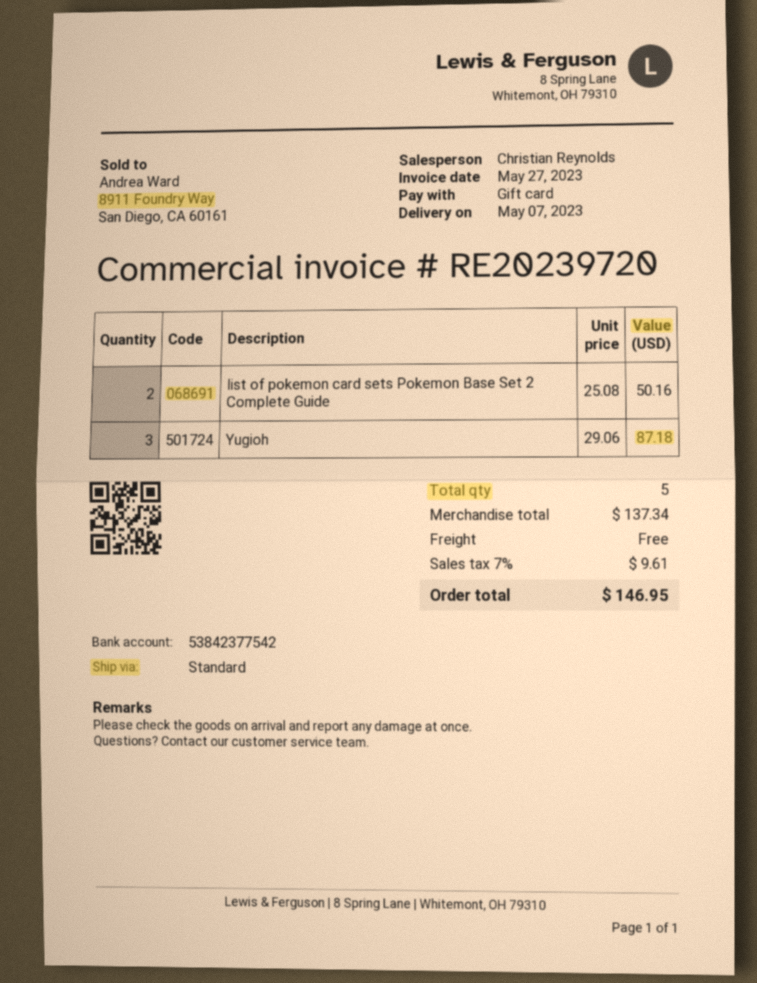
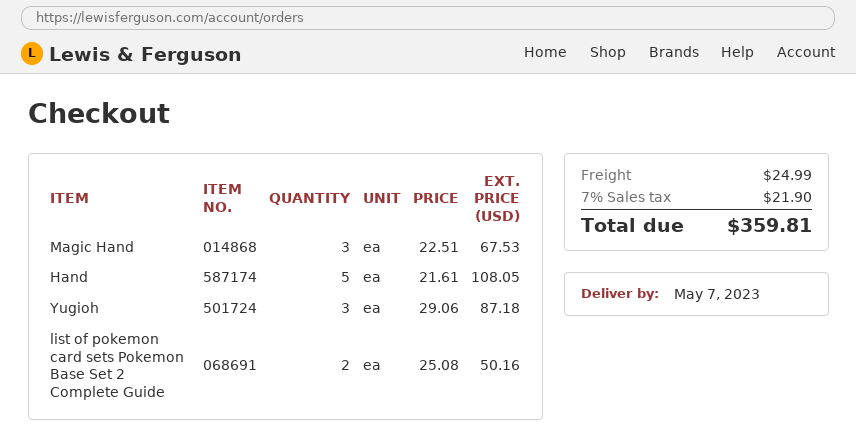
Magic Hand: none -> 3 x 22.51 = 67.53
Hand: none -> 5 x 21.61 = 108.05
shipping: 0.00 -> 24.99
tax: 7% = 9.61 -> 7% = 21.90
total: 146.95 -> 359.81

